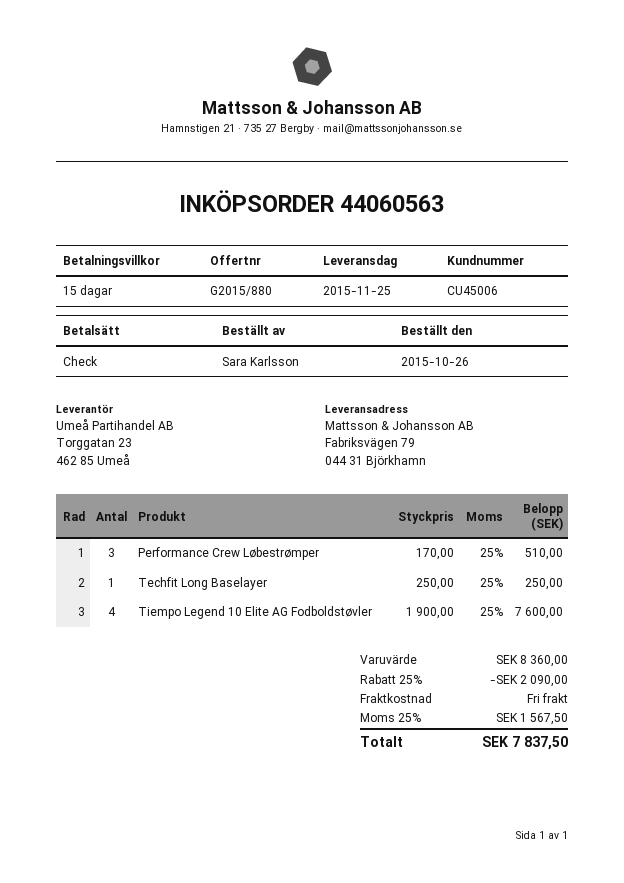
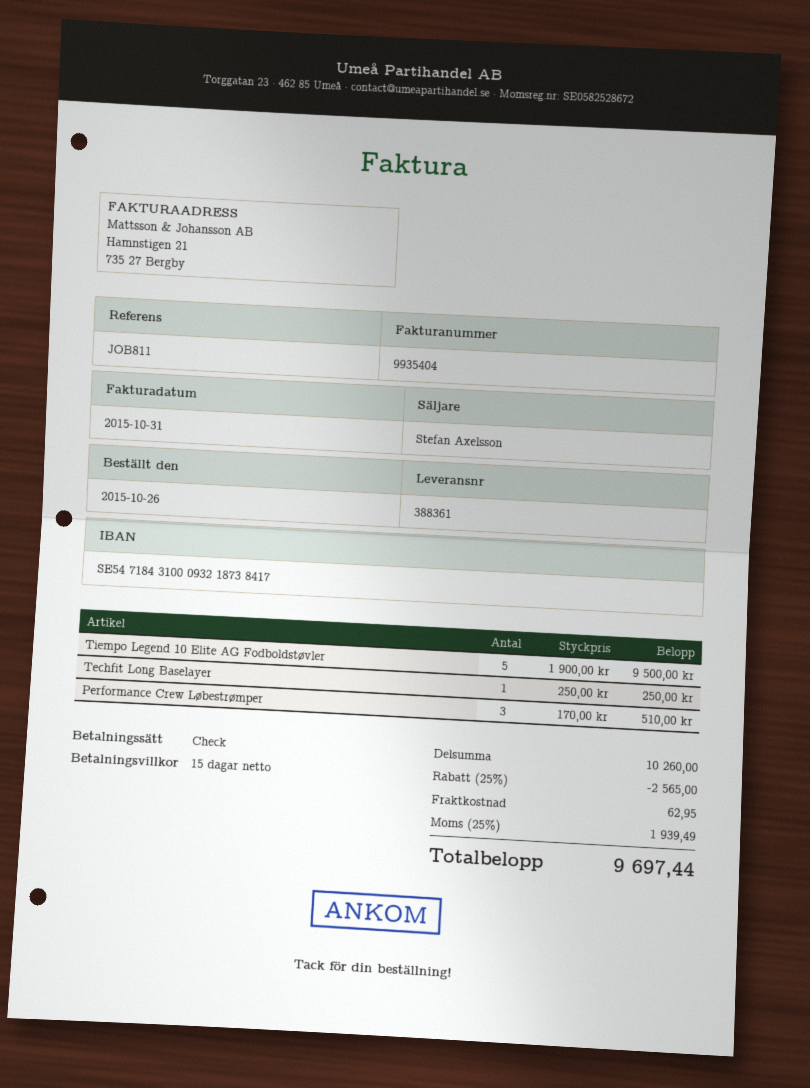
Tiempo Legend 10 Elite AG Fodboldstøvler: 4 x 1900.00 = 7600.00 -> 5 x 1900.00 = 9500.00
subtotal: 8360.00 -> 10260.00
discount: 25% = 2090.00 -> 25% = 2565.00
shipping: 0.00 -> 62.95
tax: 25% = 1567.50 -> 25% = 1939.49
total: 7837.50 -> 9697.44

